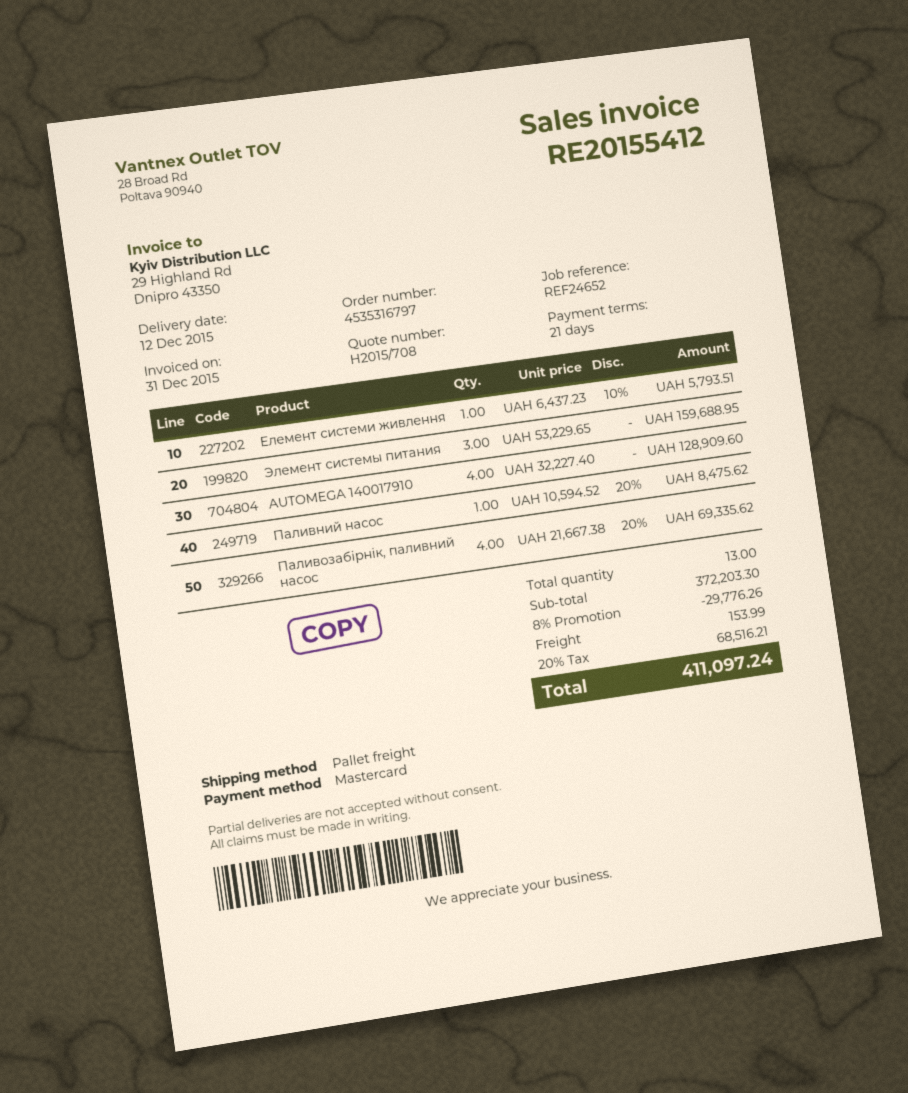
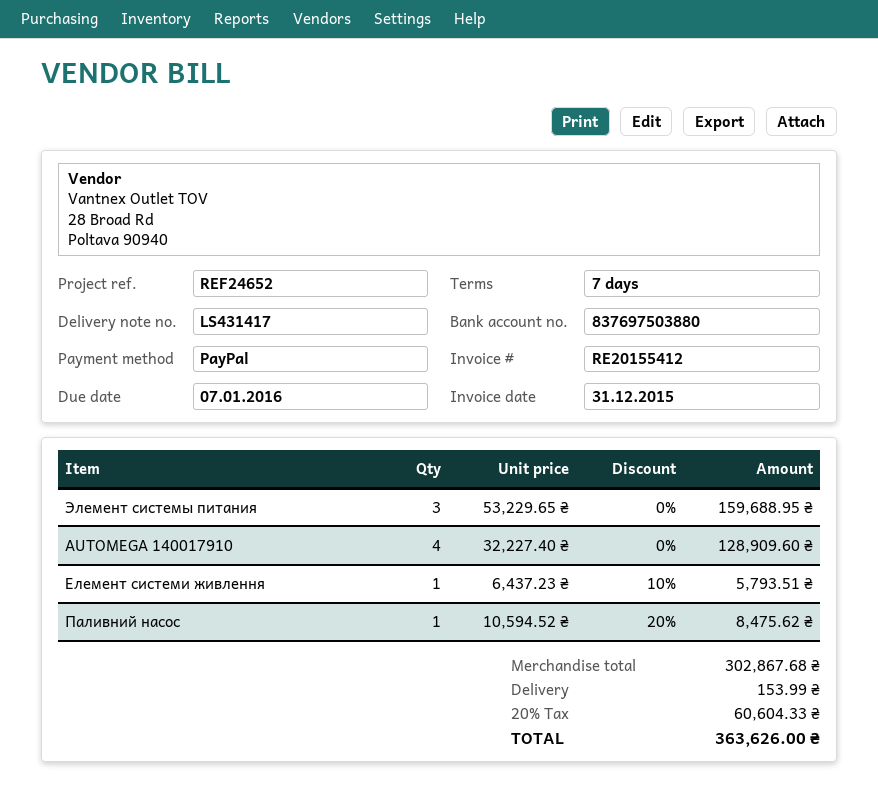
payment terms: 21 days -> 7 days
payment method: Mastercard -> PayPal
Паливозабірнік, паливний насос: 4 x 21667.38 - 20% = 69335.62 -> none
subtotal: 372203.30 -> 302867.68
discount: 8% = 29776.26 -> none
tax: 20% = 68516.21 -> 20% = 60604.33
total: 411097.24 -> 363626.00

